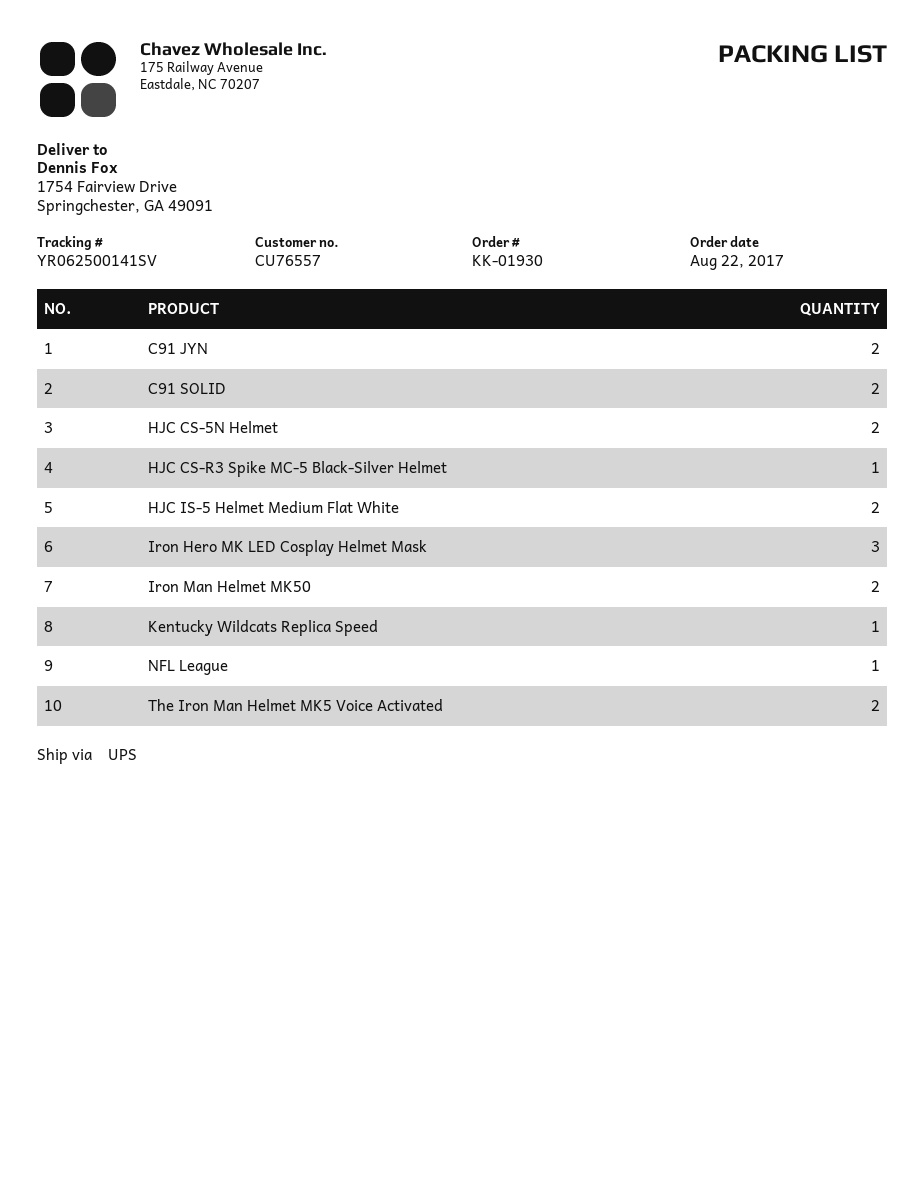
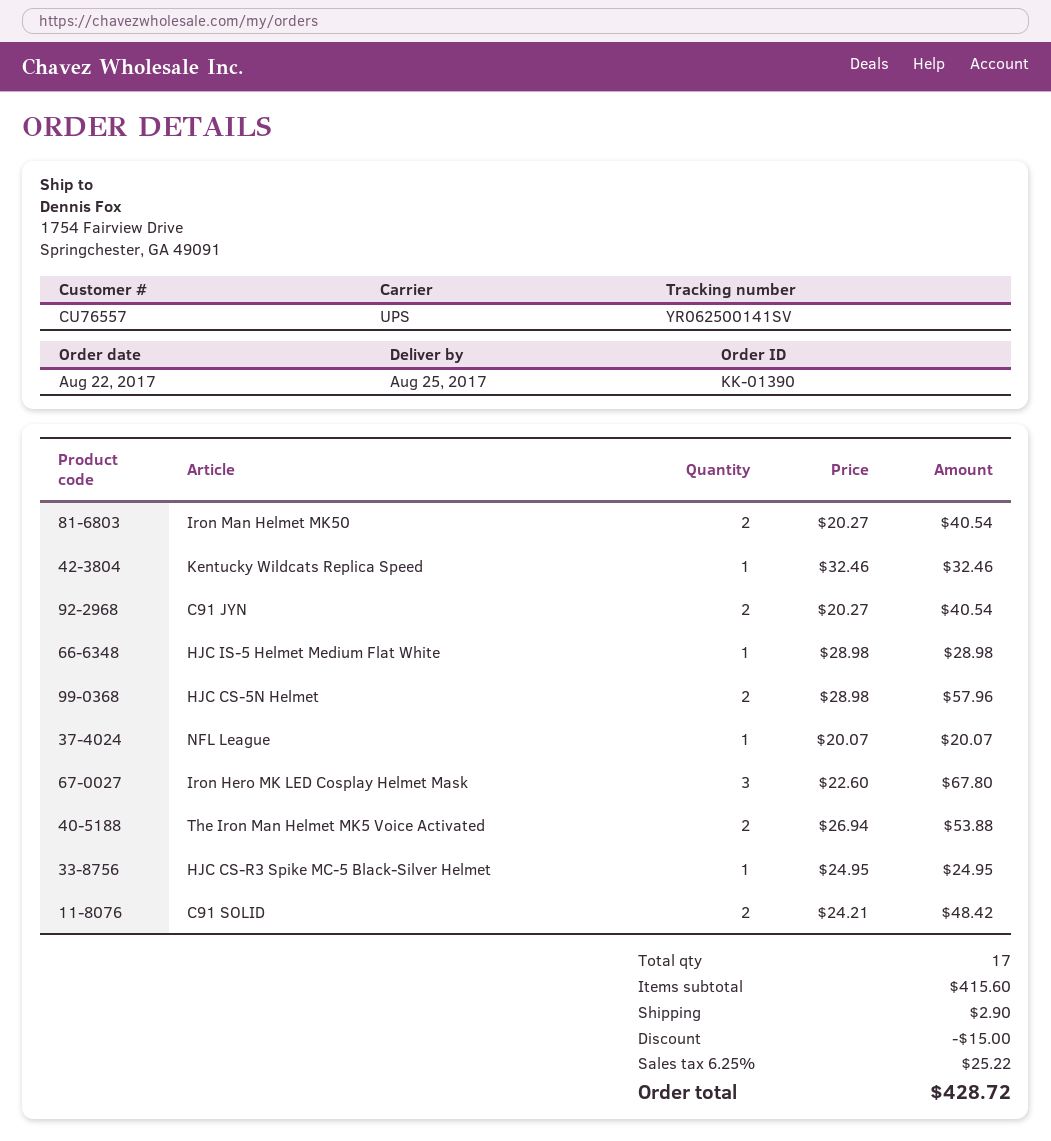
order number: KK-01930 -> KK-01390
HJC IS-5 Helmet Medium Flat White: 2 -> 1

